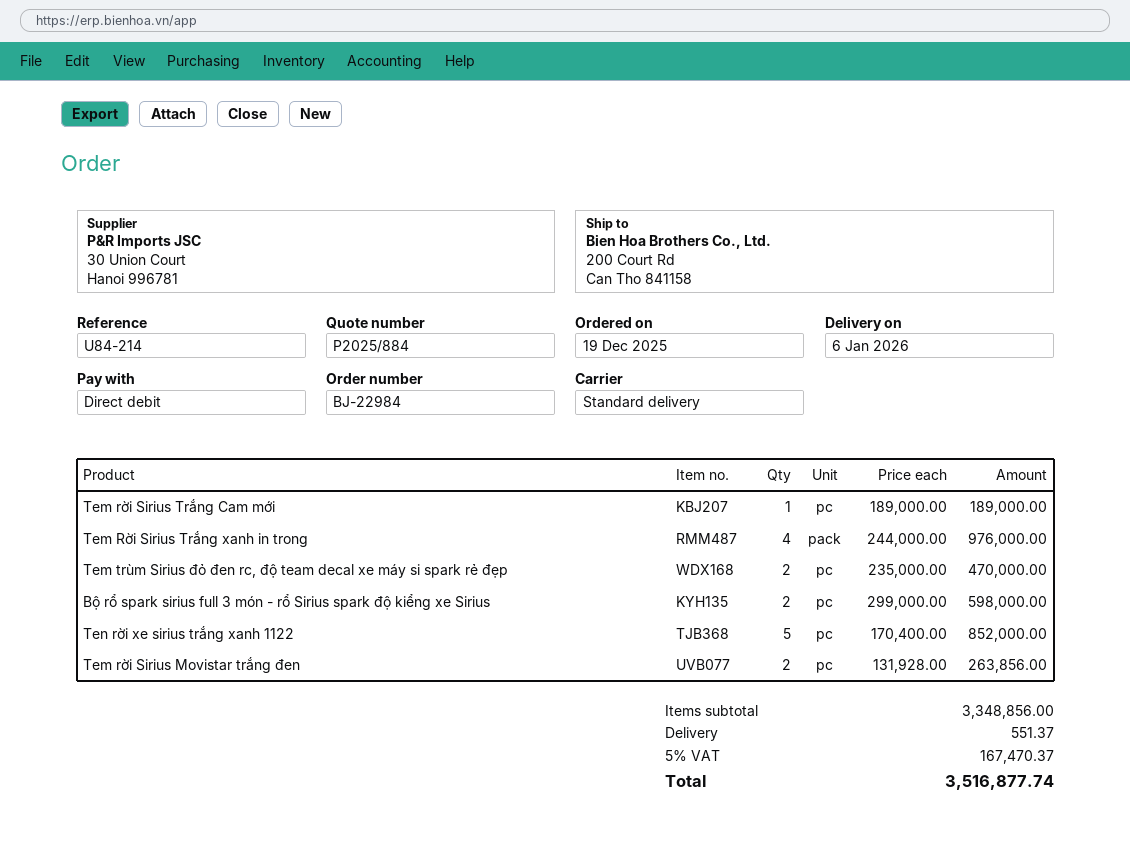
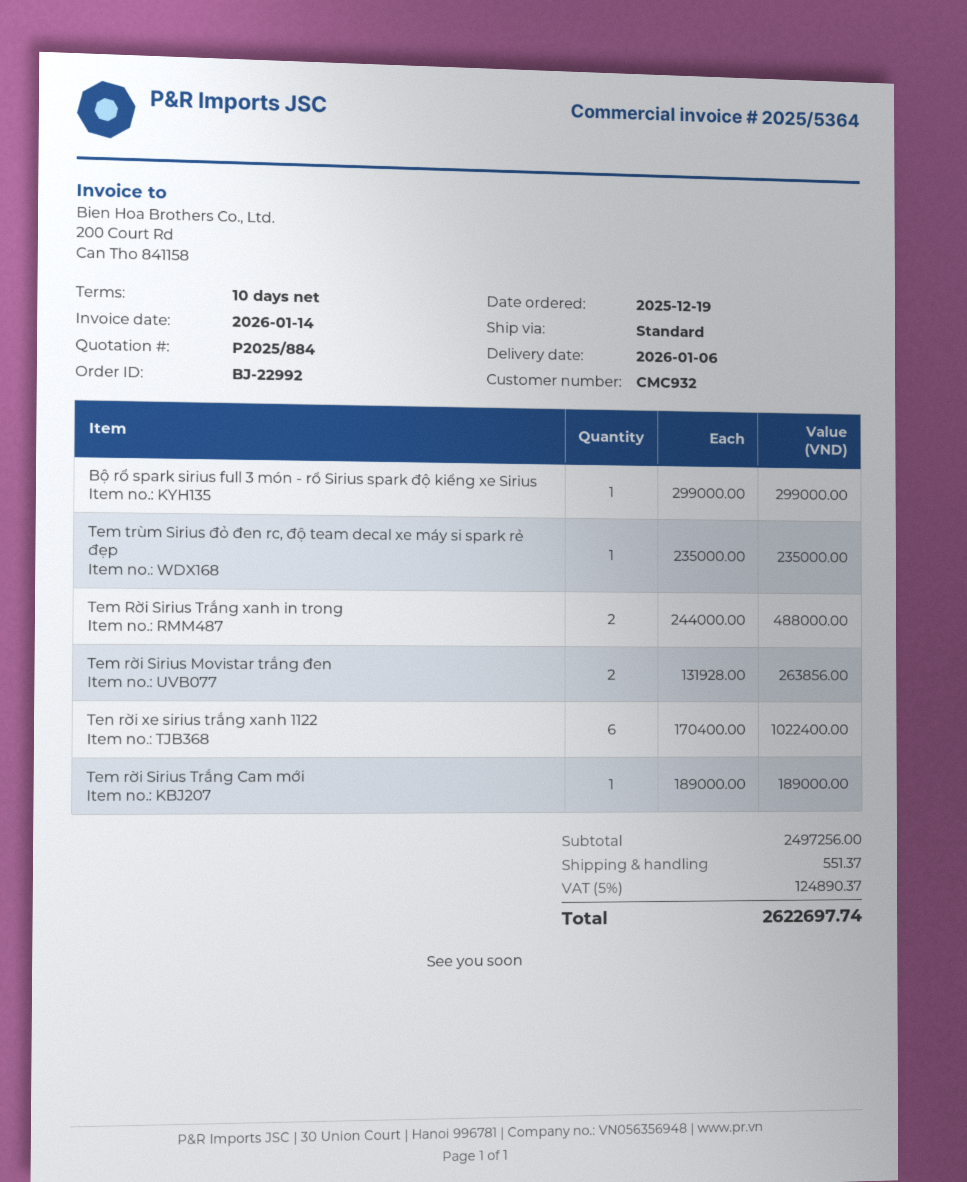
order number: BJ-22984 -> BJ-22992
Tem Rời Sirius Trắng xanh in trong: 4 x 244000.00 = 976000.00 -> 2 x 244000.00 = 488000.00
Tem trùm Sirius đỏ đen rc, độ team decal xe máy si spark rẻ đẹp: 2 x 235000.00 = 470000.00 -> 1 x 235000.00 = 235000.00
Bộ rổ spark sirius full 3 món - rổ Sirius spark độ kiểng xe Sirius: 2 x 299000.00 = 598000.00 -> 1 x 299000.00 = 299000.00
Ten rời xe sirius trắng xanh 1122: 5 x 170400.00 = 852000.00 -> 6 x 170400.00 = 1022400.00
subtotal: 3348856.00 -> 2497256.00
tax: 5% = 167470.37 -> 5% = 124890.37
total: 3516877.74 -> 2622697.74

